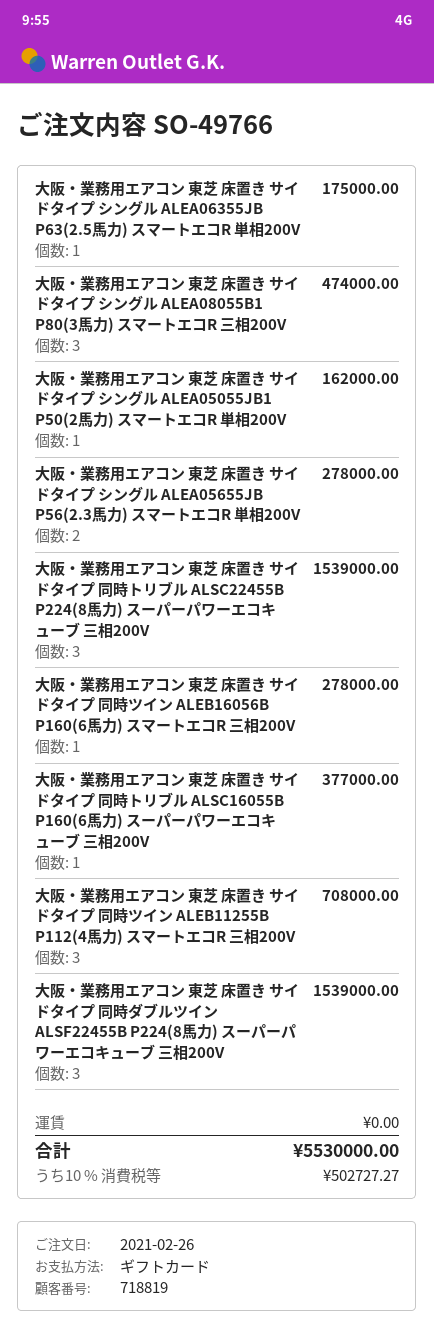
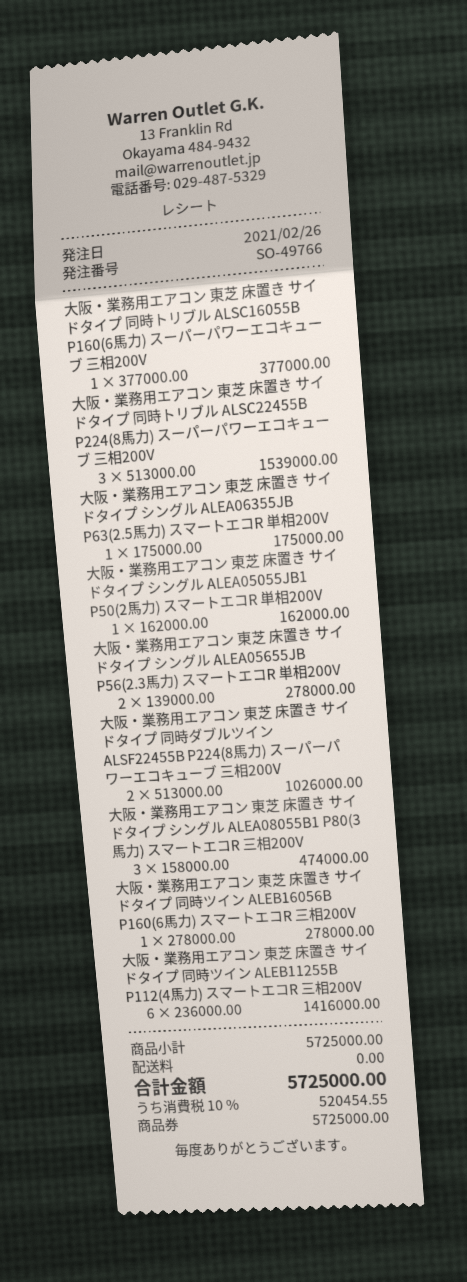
大阪・業務用エアコン 東芝 床置き サイドタイプ 同時ツイン ALEB11255B P112(4馬力) スマートエコR 三相200V: 3 for 708000.00 -> 6 for 1416000.00
大阪・業務用エアコン 東芝 床置き サイドタイプ 同時ダブルツイン ALSF22455B P224(8馬力) スーパーパワーエコキューブ 三相200V: 3 for 1539000.00 -> 2 for 1026000.00
tax: 10% = 502727.27 -> 10% = 520454.55
total: 5530000.00 -> 5725000.00

